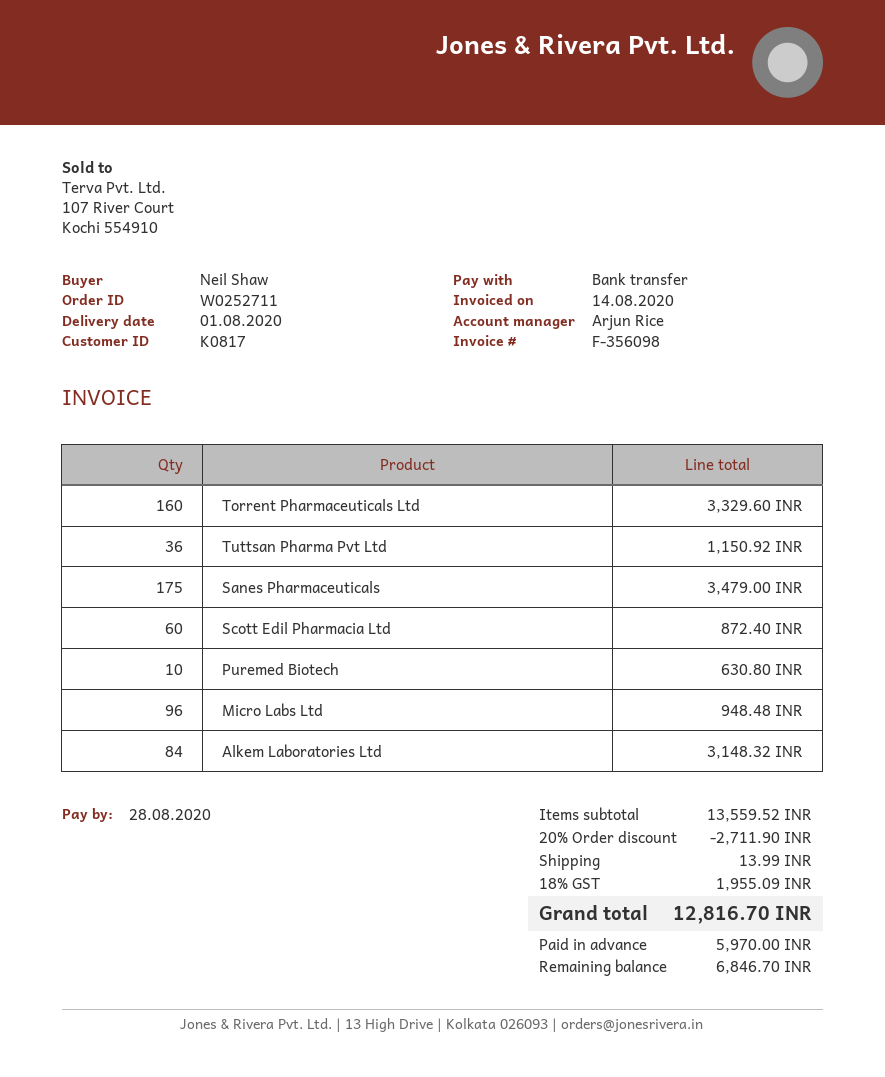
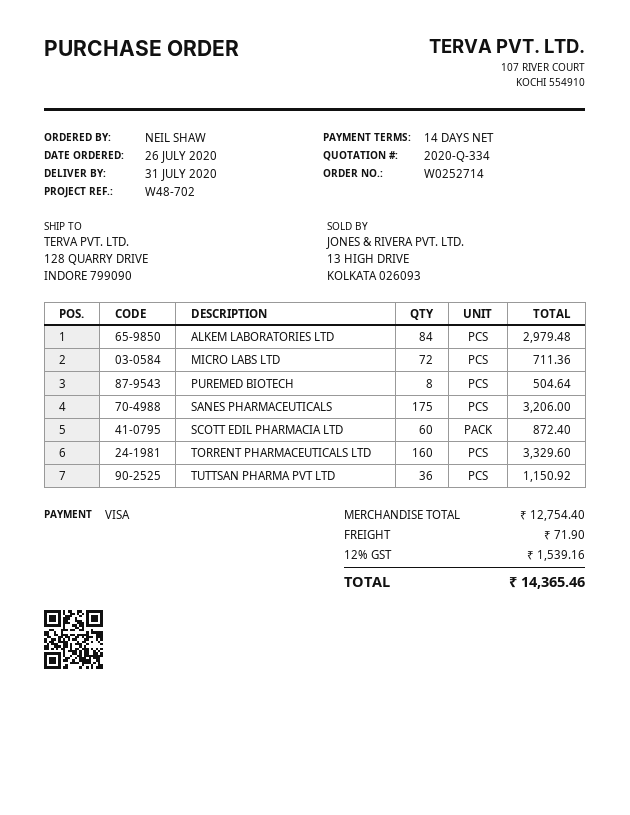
order number: W0252711 -> W0252714
delivery date: 2020-08-01 -> 2020-07-31
payment method: bank transfer -> Visa
Sanes Pharmaceuticals: 175 for 3479.00 -> 175 for 3206.00
Puremed Biotech: 10 for 630.80 -> 8 for 504.64
Micro Labs Ltd: 96 for 948.48 -> 72 for 711.36
Alkem Laboratories Ltd: 84 for 3148.32 -> 84 for 2979.48
subtotal: 13559.52 -> 12754.40
discount: 20% = 2711.90 -> none
shipping: 13.99 -> 71.90
tax: 18% = 1955.09 -> 12% = 1539.16
total: 12816.70 -> 14365.46

